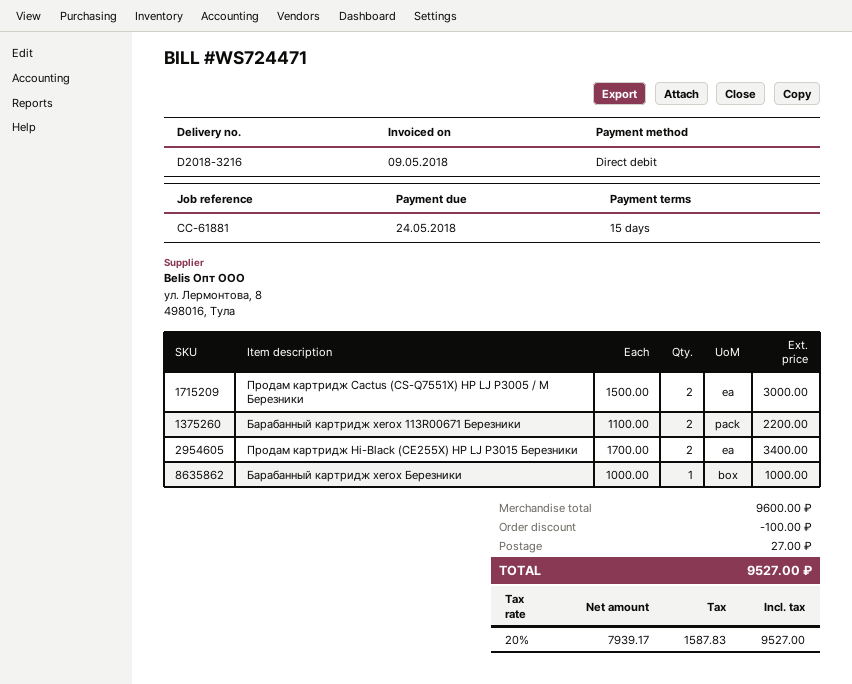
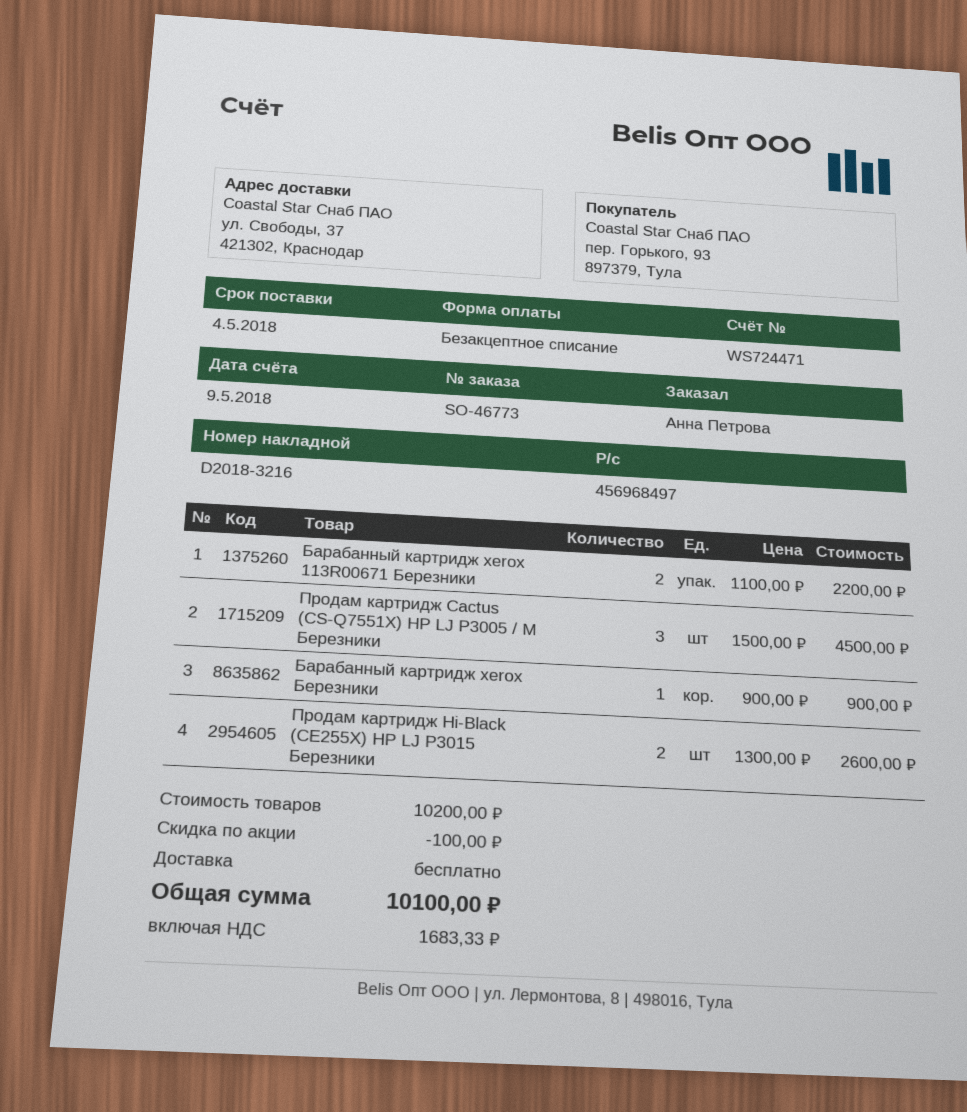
Продам картридж Cactus (CS-Q7551X) HP LJ P3005 / M Березники: 2 x 1500.00 = 3000.00 -> 3 x 1500.00 = 4500.00
Продам картридж Hi-Black (CE255X) HP LJ P3015 Березники: 2 x 1700.00 = 3400.00 -> 2 x 1300.00 = 2600.00
Барабанный картридж xerox Березники: 1 x 1000.00 = 1000.00 -> 1 x 900.00 = 900.00
subtotal: 9600.00 -> 10200.00
shipping: 27.00 -> 0.00
tax: 1587.83 -> 1683.33
total: 9527.00 -> 10100.00

